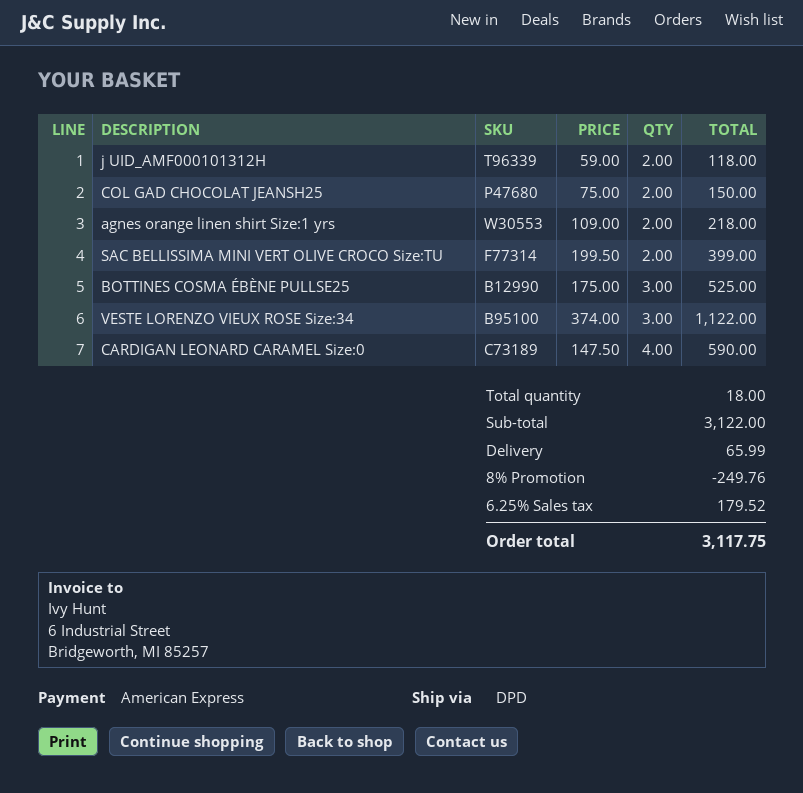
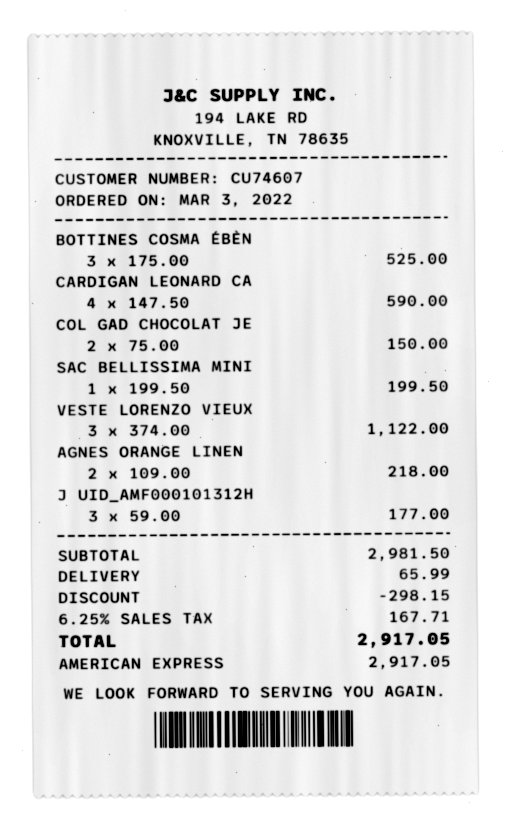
j UID_AMF000101312H: 2 x 59.00 = 118.00 -> 3 x 59.00 = 177.00
SAC BELLISSIMA MINI VERT OLIVE CROCO Size:TU: 2 x 199.50 = 399.00 -> 1 x 199.50 = 199.50
subtotal: 3122.00 -> 2981.50
discount: 249.76 -> 298.15
tax: 6.25% = 179.52 -> 6.25% = 167.71
total: 3117.75 -> 2917.05

